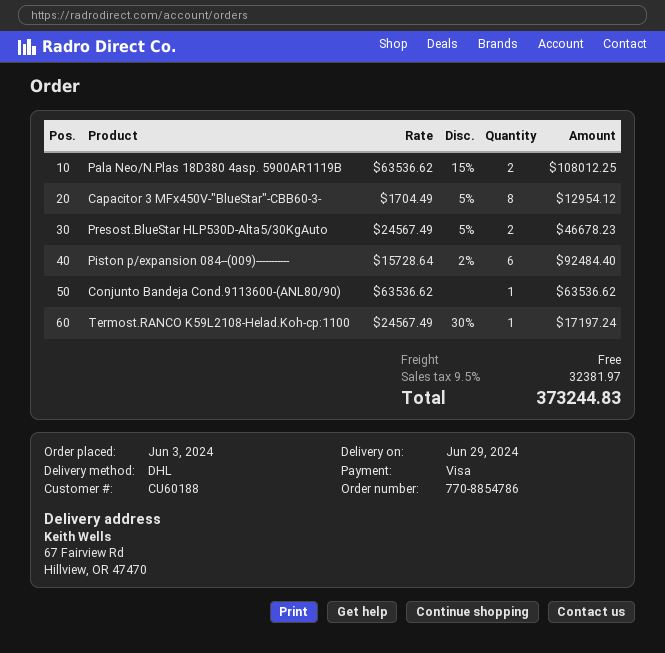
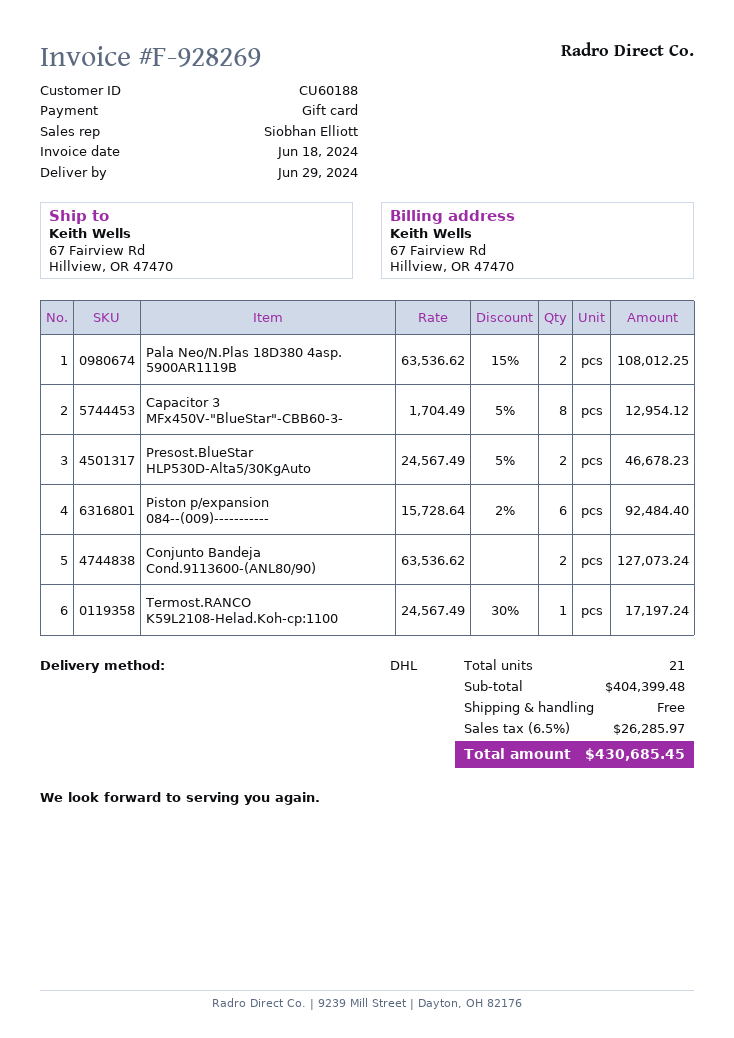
payment method: Visa -> gift card
Conjunto Bandeja Cond.9113600-(ANL80/90): 1 x 63536.62 = 63536.62 -> 2 x 63536.62 = 127073.24
tax: 9.5% = 32381.97 -> 6.5% = 26285.97
total: 373244.83 -> 430685.45

